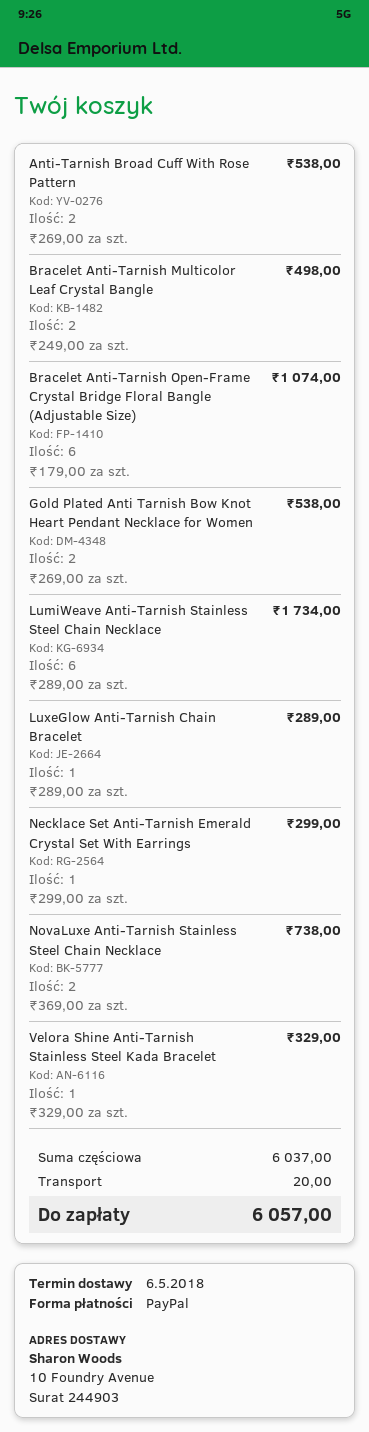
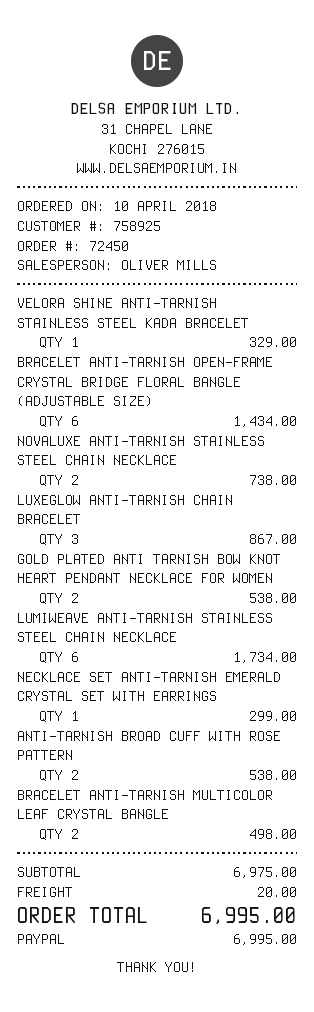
Bracelet Anti-Tarnish Open-Frame Crystal Bridge Floral Bangle (Adjustable Size): 6 for 1074.00 -> 6 for 1434.00
LuxeGlow Anti-Tarnish Chain Bracelet: 1 for 289.00 -> 3 for 867.00
subtotal: 6037.00 -> 6975.00
total: 6057.00 -> 6995.00

